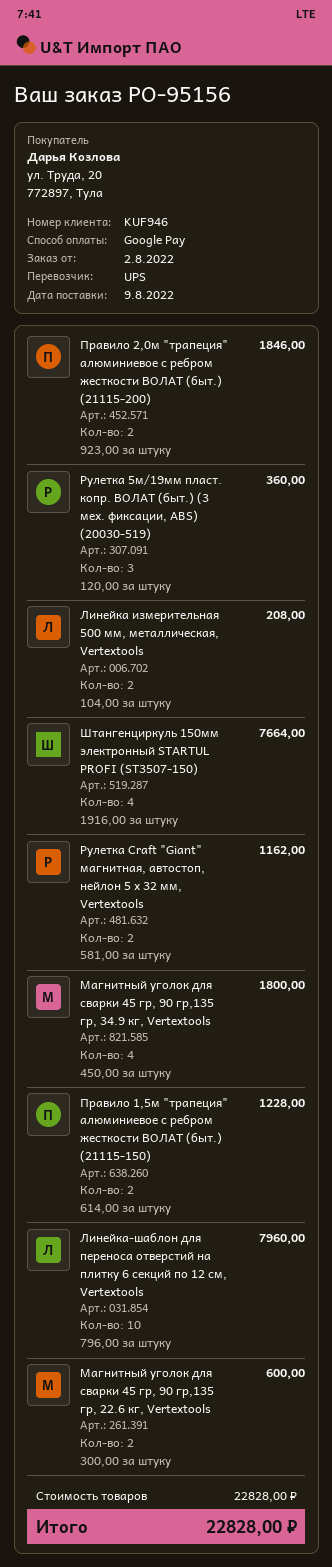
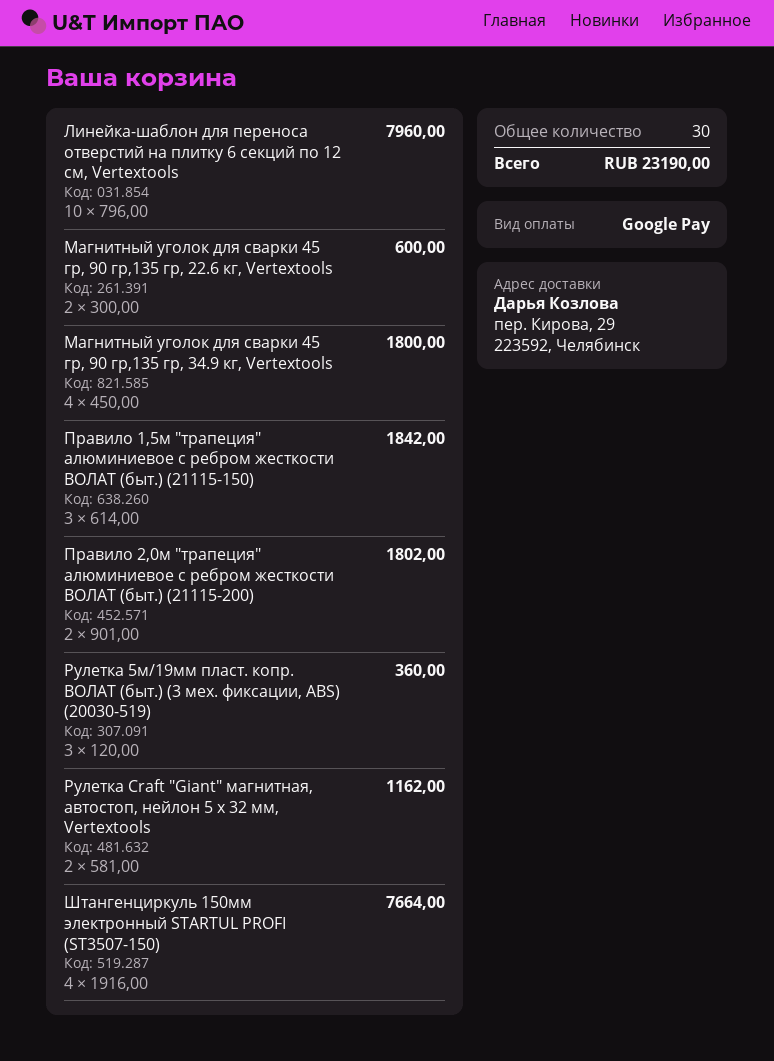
Правило 2,0м "трапеция" алюминиевое с ребром жесткости ВОЛАТ (быт.) (21115-200): 2 x 923.00 = 1846.00 -> 2 x 901.00 = 1802.00
Линейка измерительная 500 мм, металлическая, Vertextools: 2 x 104.00 = 208.00 -> none
Правило 1,5м "трапеция" алюминиевое с ребром жесткости ВОЛАТ (быт.) (21115-150): 2 x 614.00 = 1228.00 -> 3 x 614.00 = 1842.00
total: 22828.00 -> 23190.00

